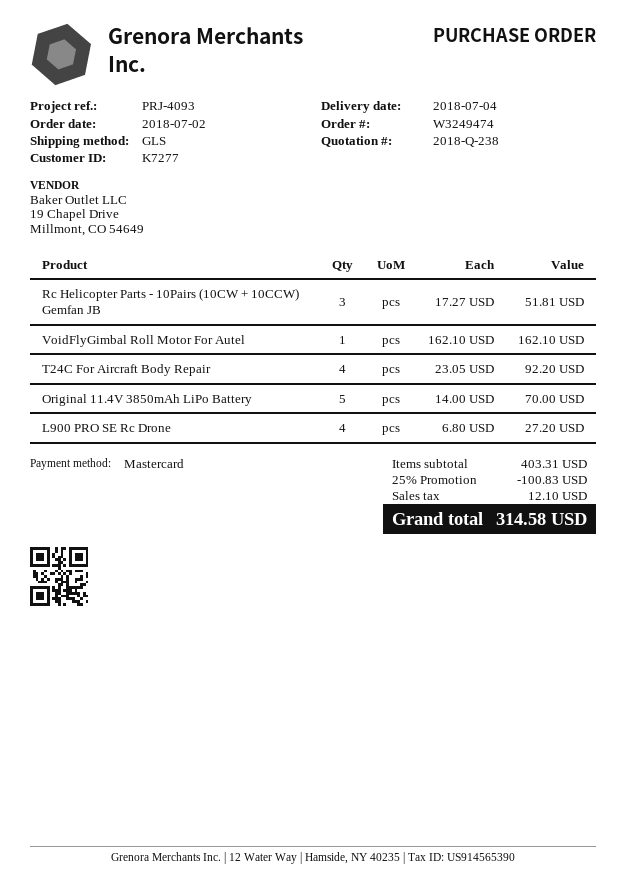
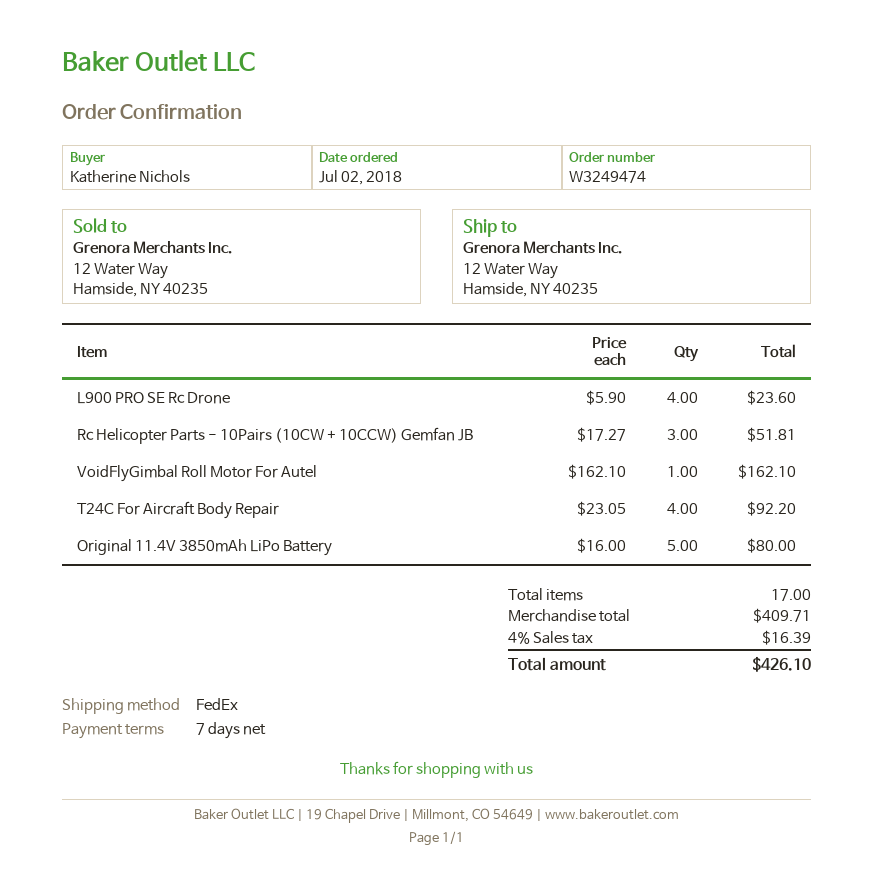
shipping method: GLS -> FedEx
Original 11.4V 3850mAh LiPo Battery: 5 x 14.00 = 70.00 -> 5 x 16.00 = 80.00
L900 PRO SE Rc Drone: 4 x 6.80 = 27.20 -> 4 x 5.90 = 23.60
subtotal: 403.31 -> 409.71
discount: 25% = 100.83 -> none
tax: 12.10 -> 16.39
total: 314.58 -> 426.10

